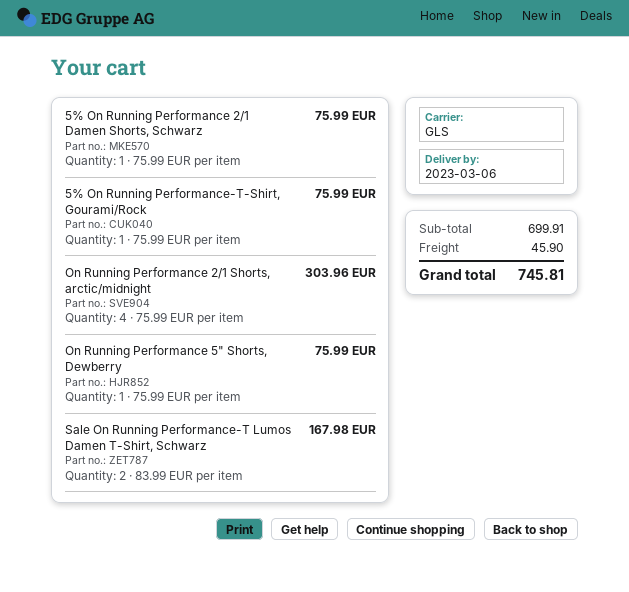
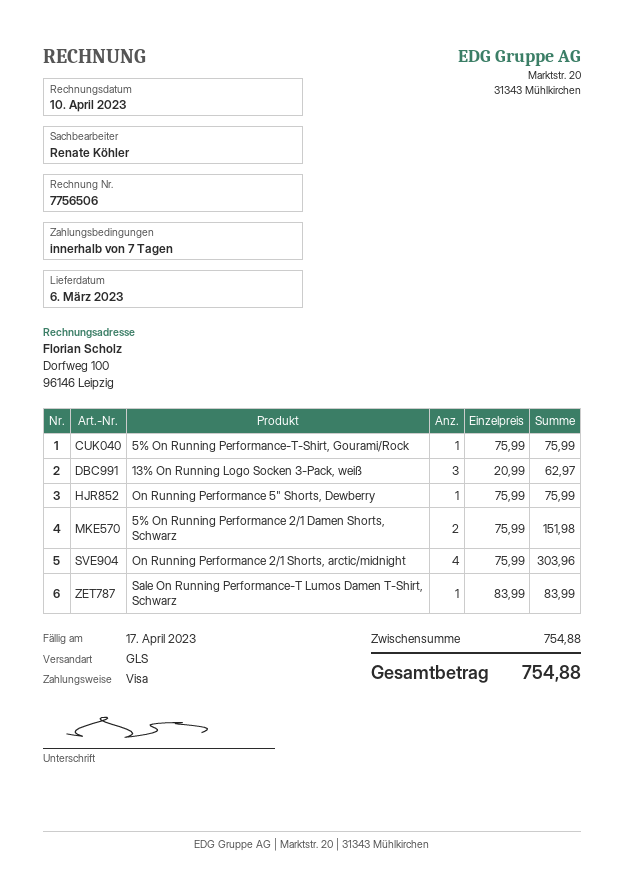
5% On Running Performance 2/1 Damen Shorts, Schwarz: 1 x 75.99 = 75.99 -> 2 x 75.99 = 151.98
Sale On Running Performance-T Lumos Damen T-Shirt, Schwarz: 2 x 83.99 = 167.98 -> 1 x 83.99 = 83.99
13% On Running Logo Socken 3-Pack, weiß: none -> 3 x 20.99 = 62.97
subtotal: 699.91 -> 754.88
shipping: 45.90 -> none
total: 745.81 -> 754.88

